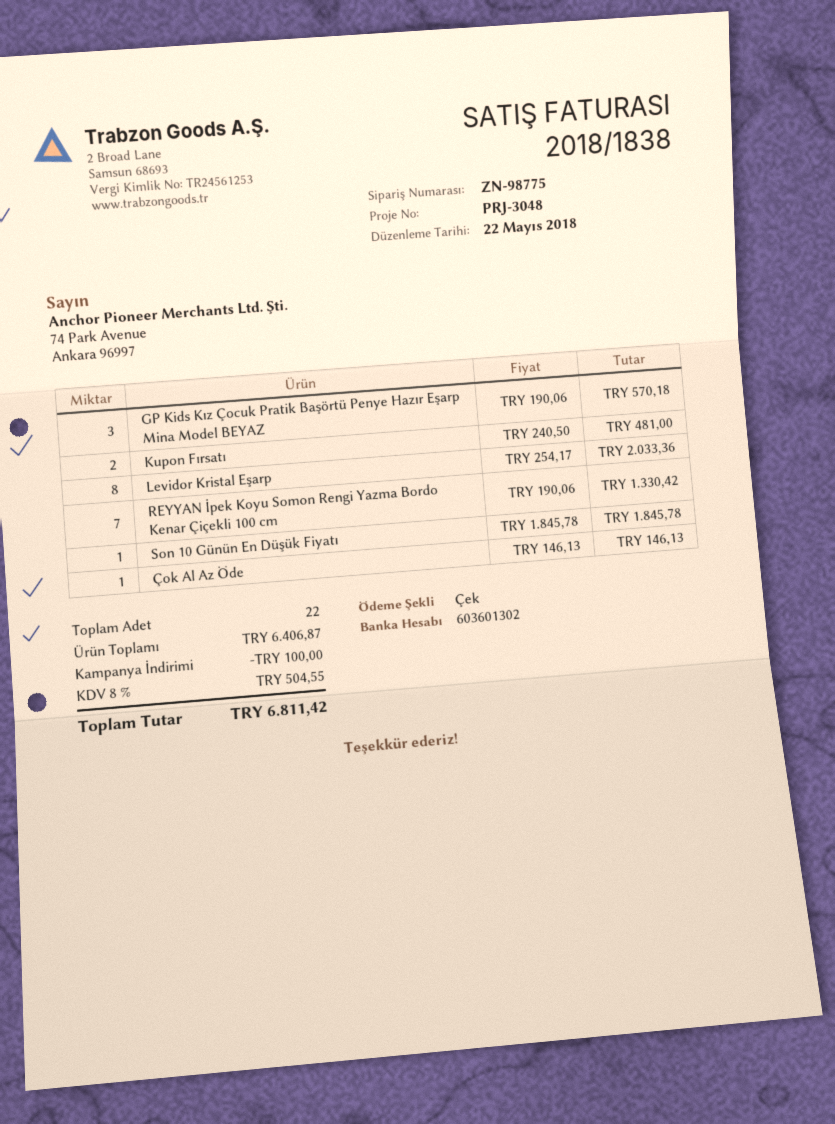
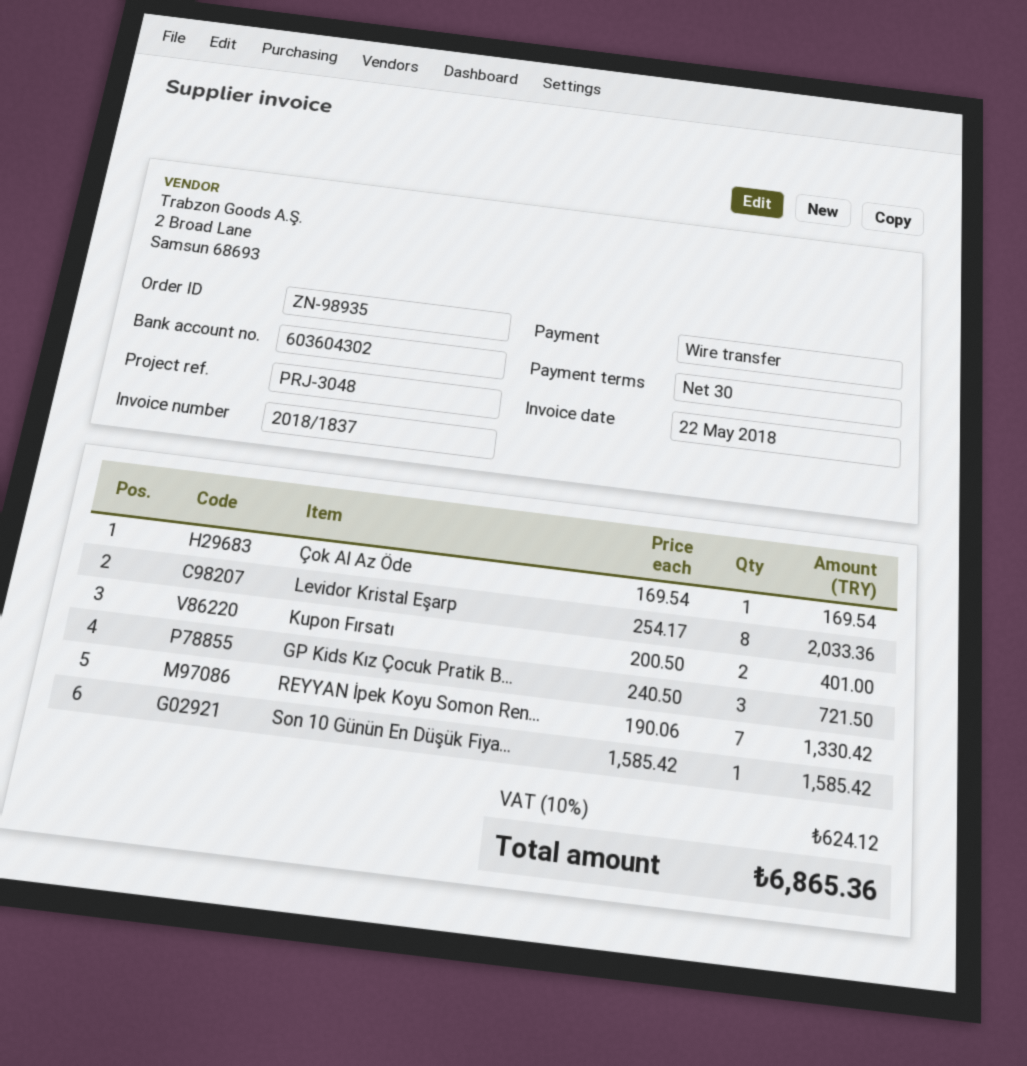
order number: ZN-98775 -> ZN-98935
invoice number: 2018/1838 -> 2018/1837
payment method: cheque -> bank transfer
bank account: 603601302 -> 603604302
GP Kids Kız Çocuk Pratik Başörtü Penye Hazır Eşarp Mina Model BEYAZ: 3 x 190.06 = 570.18 -> 3 x 240.50 = 721.50
Kupon Fırsatı: 2 x 240.50 = 481.00 -> 2 x 200.50 = 401.00
Son 10 Günün En Düşük Fiyatı: 1 x 1845.78 = 1845.78 -> 1 x 1585.42 = 1585.42
Çok Al Az Öde: 1 x 146.13 = 146.13 -> 1 x 169.54 = 169.54
discount: 100.00 -> none
tax: 8% = 504.55 -> 10% = 624.12
total: 6811.42 -> 6865.36

